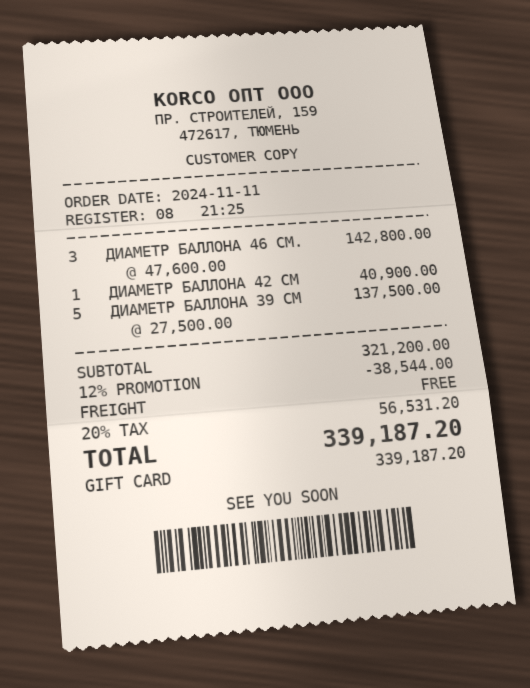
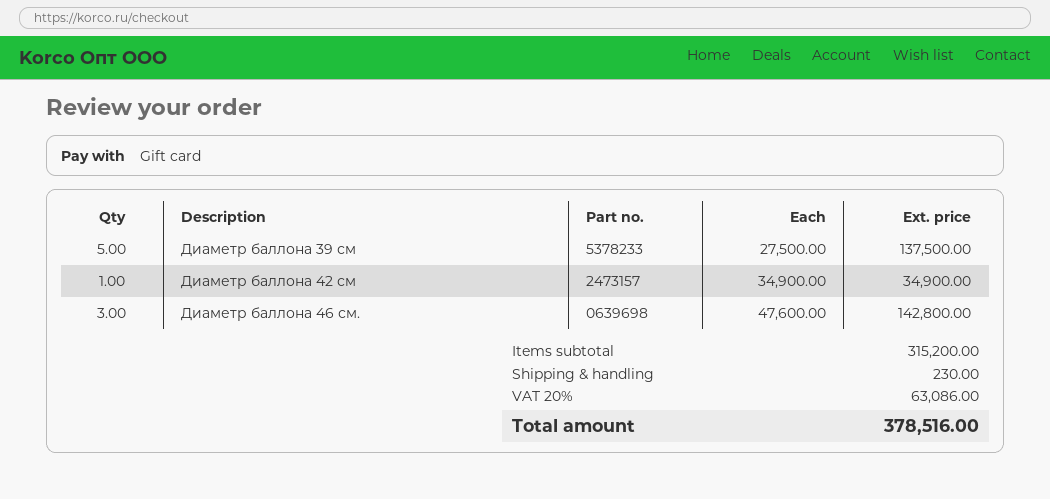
ДИАМЕТР БАЛЛОНА 42 СМ: 1 x 40900.00 = 40900.00 -> 1 x 34900.00 = 34900.00
subtotal: 321200.00 -> 315200.00
discount: 12% = 38544.00 -> none
shipping: 0.00 -> 230.00
tax: 20% = 56531.20 -> 20% = 63086.00
total: 339187.20 -> 378516.00

